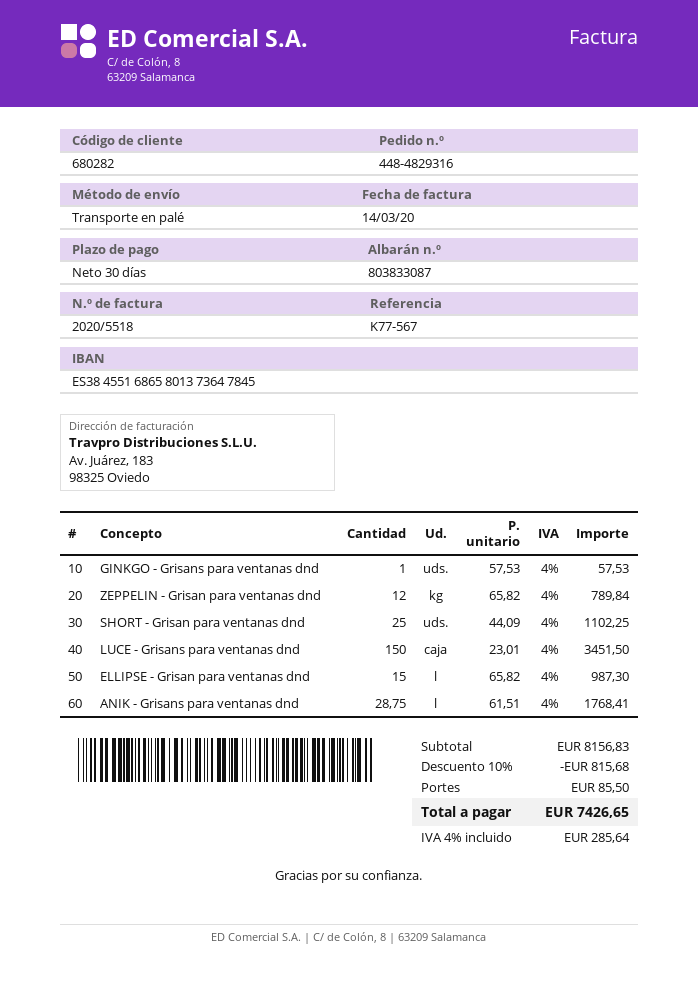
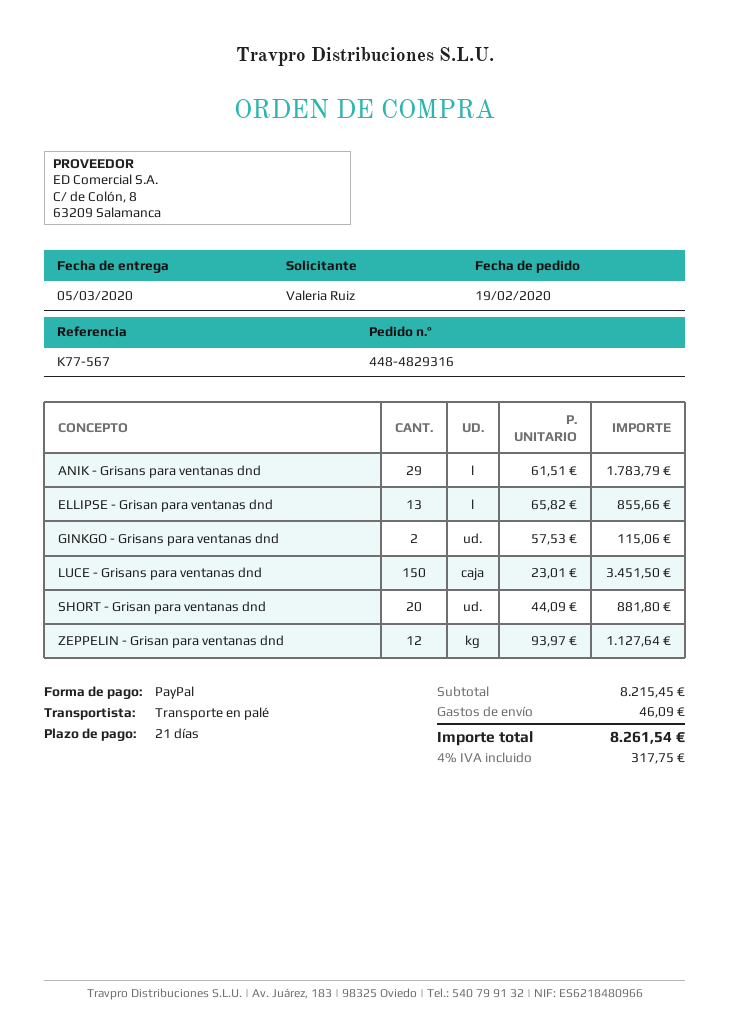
payment terms: 30 days -> 21 days
GINKGO - Grisans para ventanas dnd: 1 x 57.53 = 57.53 -> 2 x 57.53 = 115.06
ZEPPELIN - Grisan para ventanas dnd: 12 x 65.82 = 789.84 -> 12 x 93.97 = 1127.64
SHORT - Grisan para ventanas dnd: 25 x 44.09 = 1102.25 -> 20 x 44.09 = 881.80
ELLIPSE - Grisan para ventanas dnd: 15 x 65.82 = 987.30 -> 13 x 65.82 = 855.66
ANIK - Grisans para ventanas dnd: 28.75 x 61.51 = 1768.41 -> 29 x 61.51 = 1783.79
subtotal: 8156.83 -> 8215.45
discount: 10% = 815.68 -> none
shipping: 85.50 -> 46.09
tax: 4% = 285.64 -> 4% = 317.75
total: 7426.65 -> 8261.54

